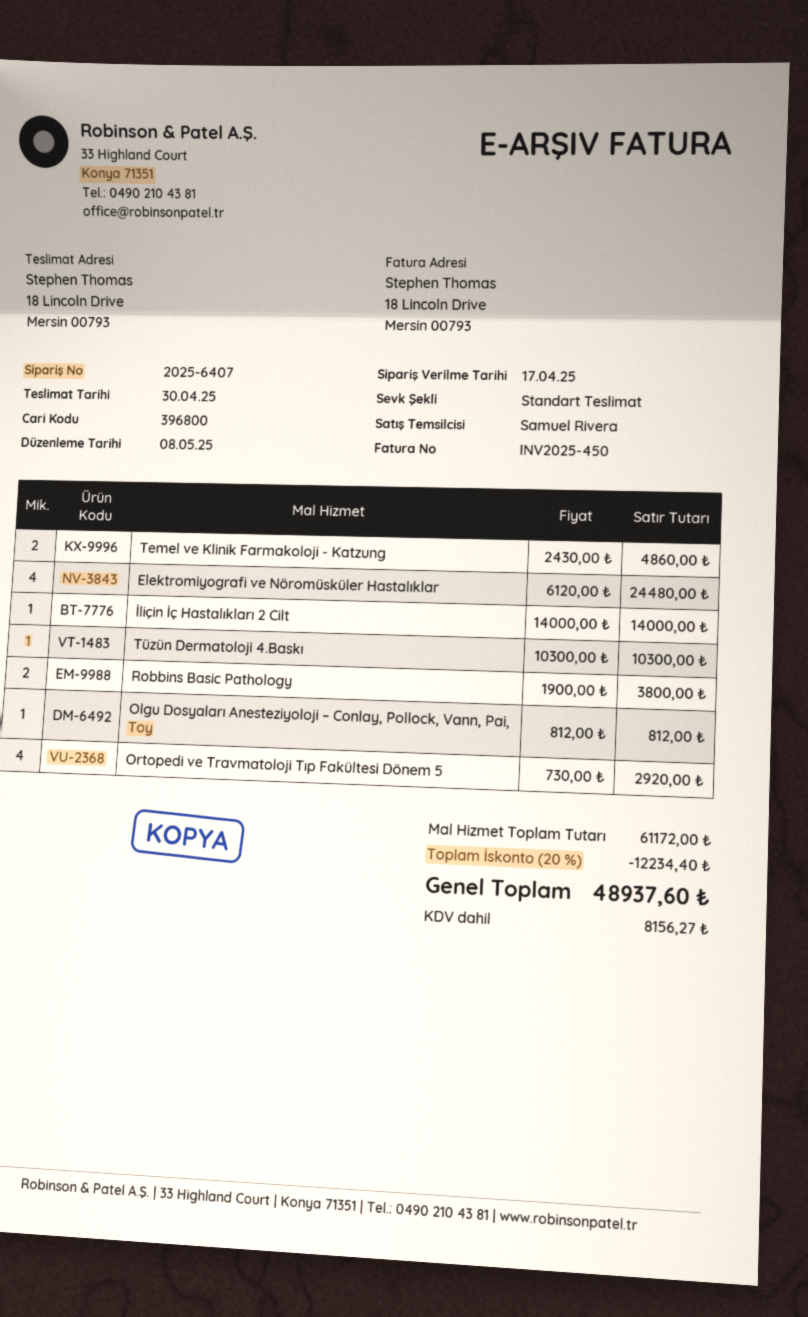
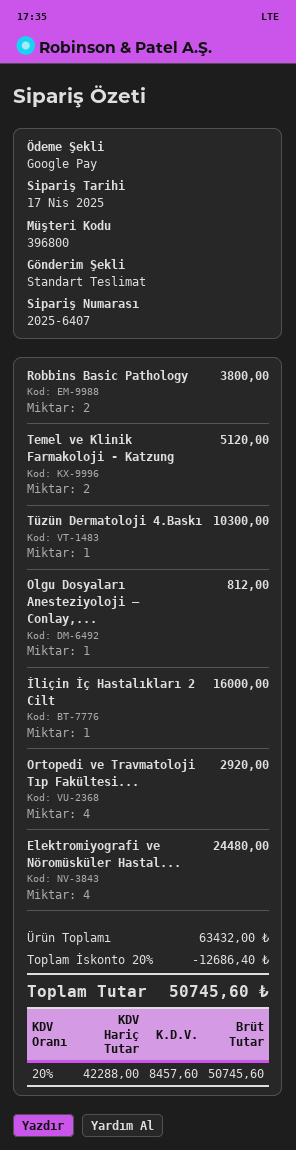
Temel ve Klinik Farmakoloji - Katzung: 2 for 4860.00 -> 2 for 5120.00
İliçin İç Hastalıkları 2 Cilt: 1 for 14000.00 -> 1 for 16000.00
subtotal: 61172.00 -> 63432.00
discount: 20% = 12234.40 -> 20% = 12686.40
tax: 8156.27 -> 8457.60
total: 48937.60 -> 50745.60

